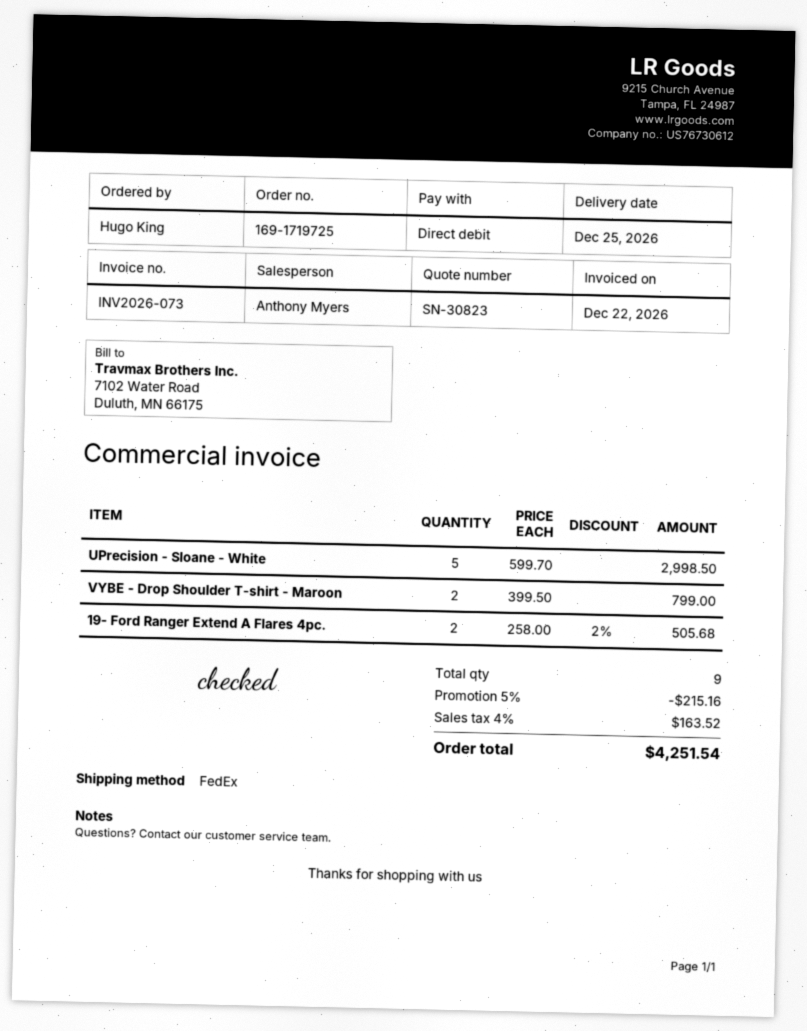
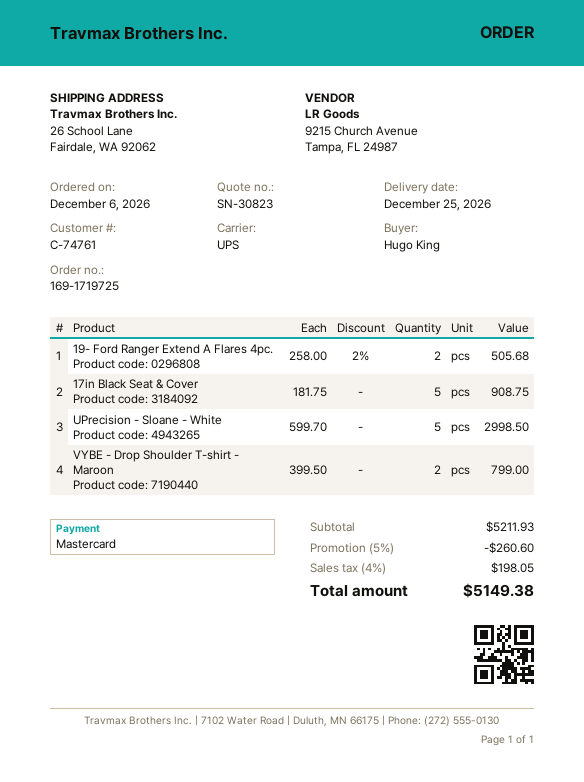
payment method: direct debit -> Mastercard
shipping method: FedEx -> UPS
17in Black Seat & Cover: none -> 5 x 181.75 = 908.75
discount: 5% = 215.16 -> 5% = 260.60
tax: 4% = 163.52 -> 4% = 198.05
total: 4251.54 -> 5149.38

